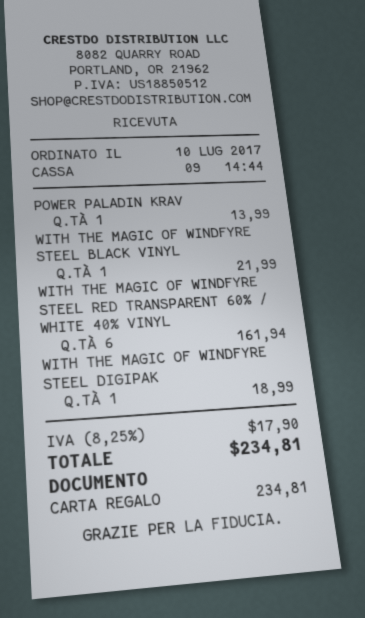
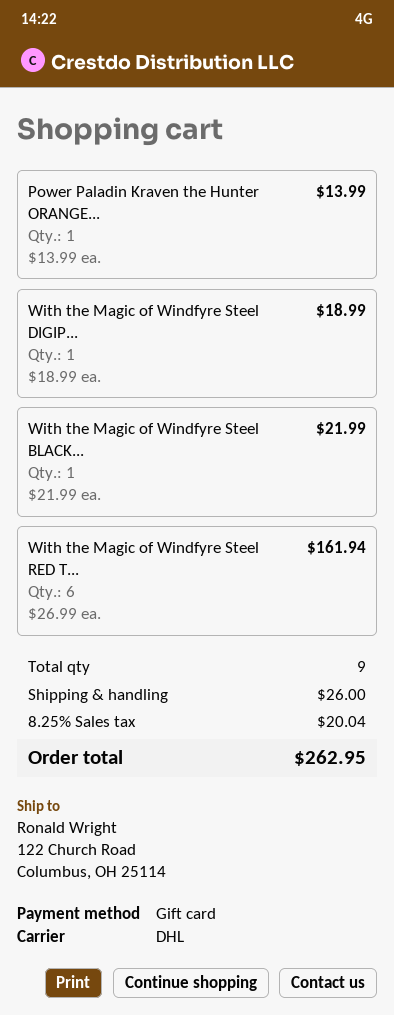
shipping: none -> 26.00
tax: 8.25% = 17.90 -> 8.25% = 20.04
total: 234.81 -> 262.95

